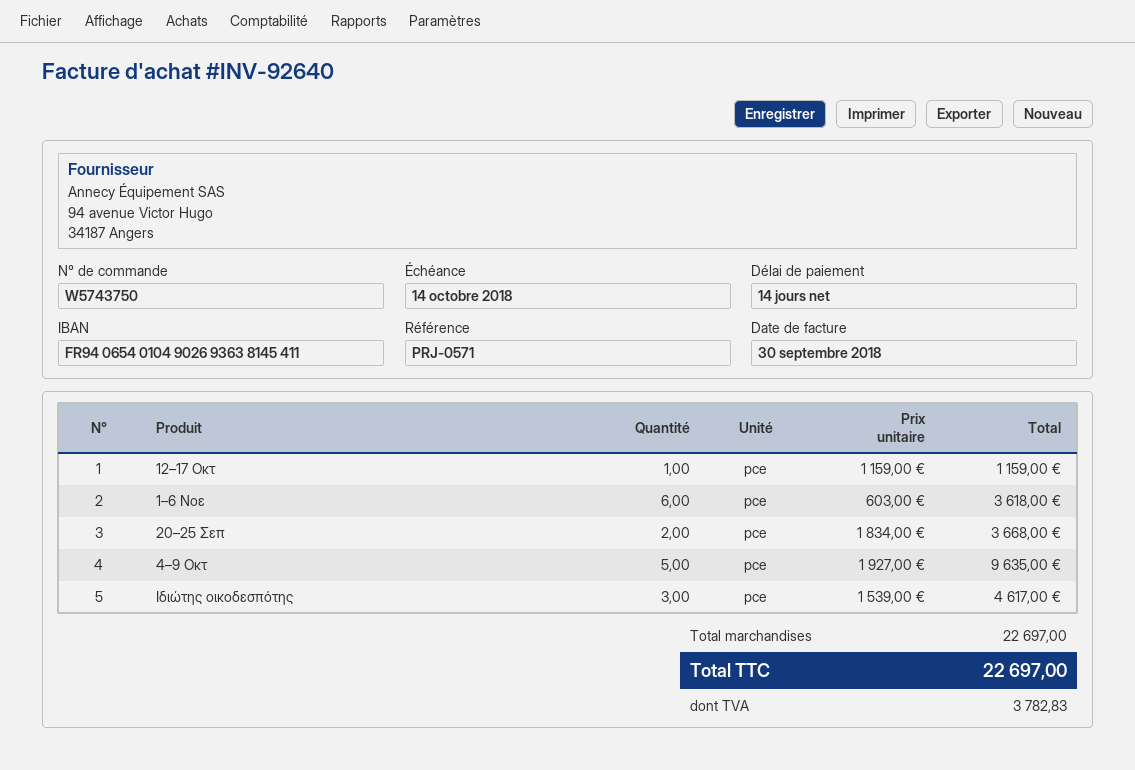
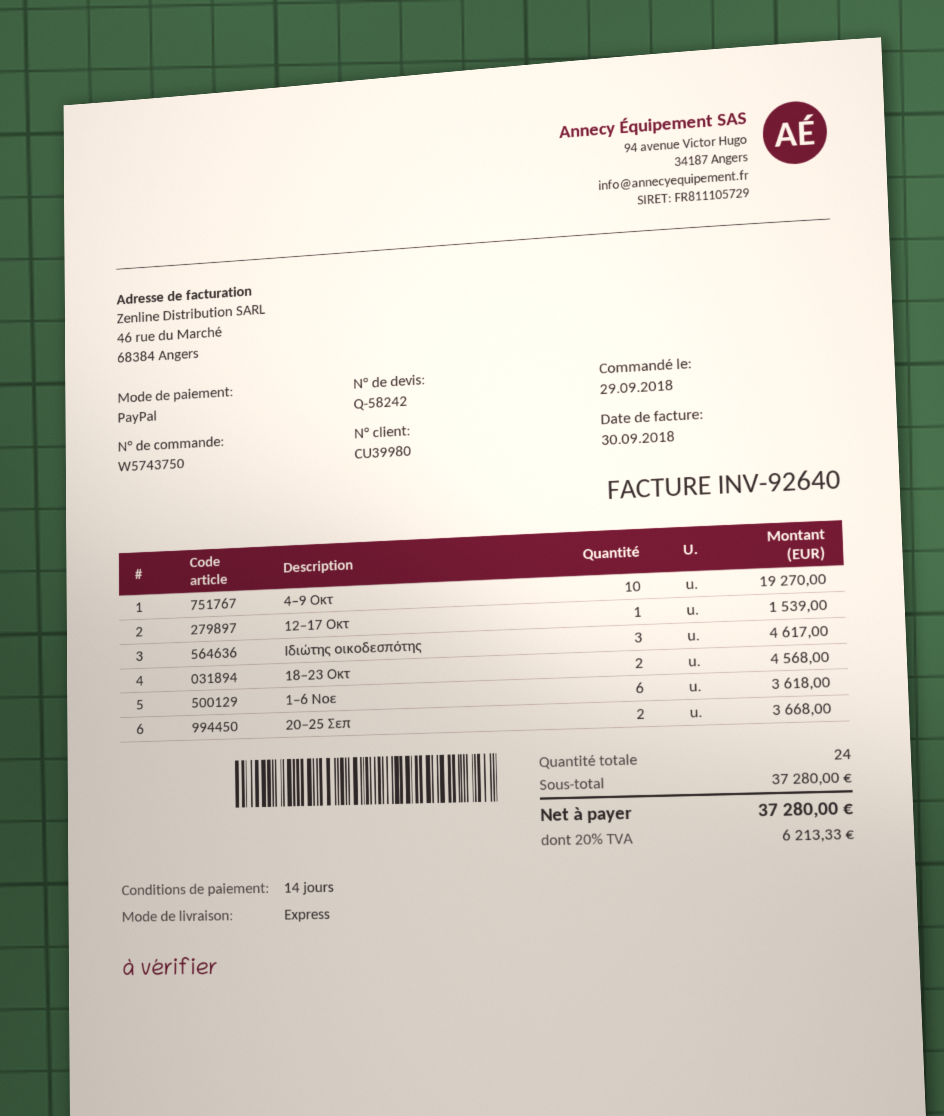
12–17 Οκτ: 1 for 1159.00 -> 1 for 1539.00
4–9 Οκτ: 5 for 9635.00 -> 10 for 19270.00
18–23 Οκτ: none -> 2 for 4568.00
subtotal: 22697.00 -> 37280.00
tax: 3782.83 -> 6213.33
total: 22697.00 -> 37280.00

